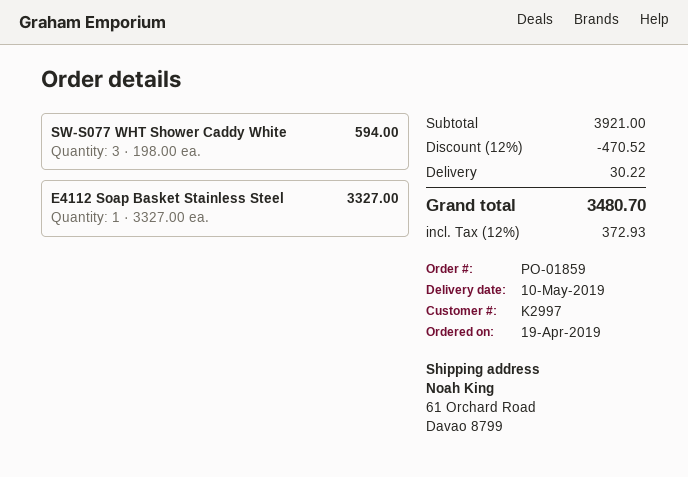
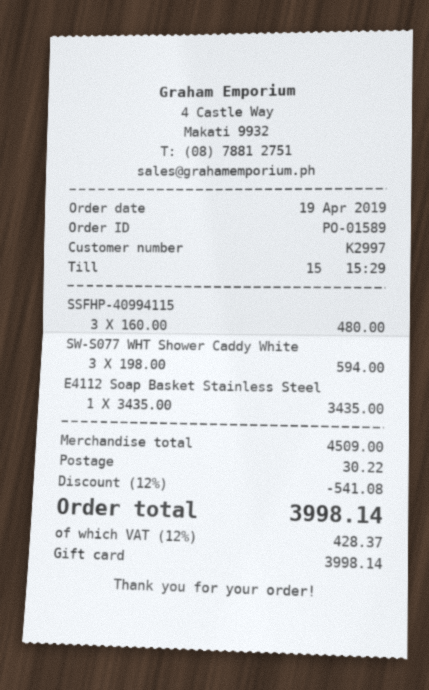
order number: PO-01859 -> PO-01589
E4112 Soap Basket Stainless Steel: 1 x 3327.00 = 3327.00 -> 1 x 3435.00 = 3435.00
SSFHP-40994115: none -> 3 x 160.00 = 480.00
subtotal: 3921.00 -> 4509.00
discount: 12% = 470.52 -> 12% = 541.08
tax: 12% = 372.93 -> 12% = 428.37
total: 3480.70 -> 3998.14

